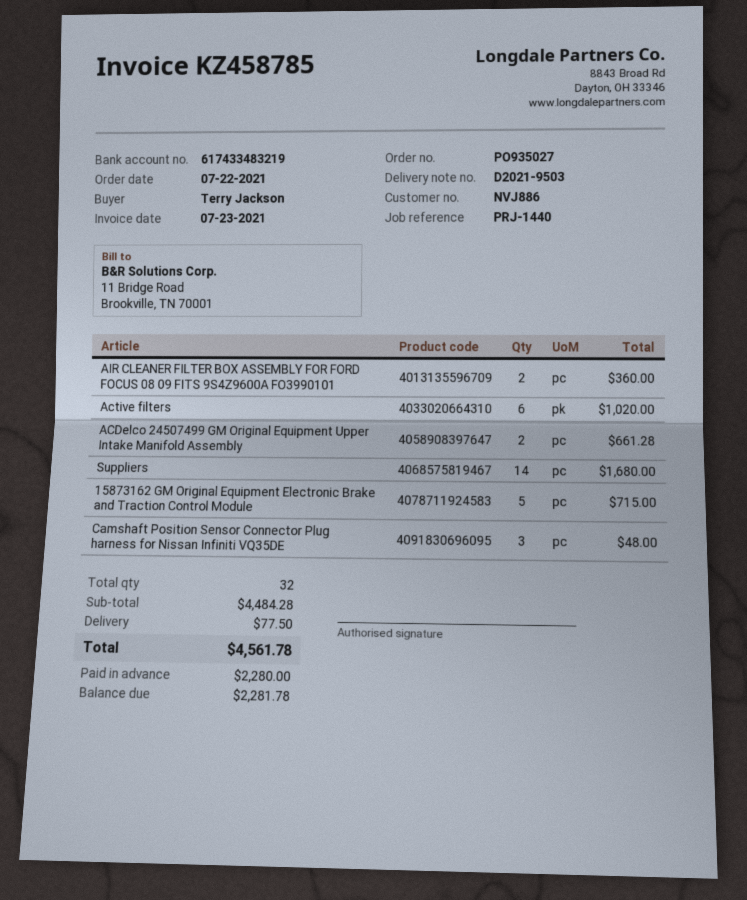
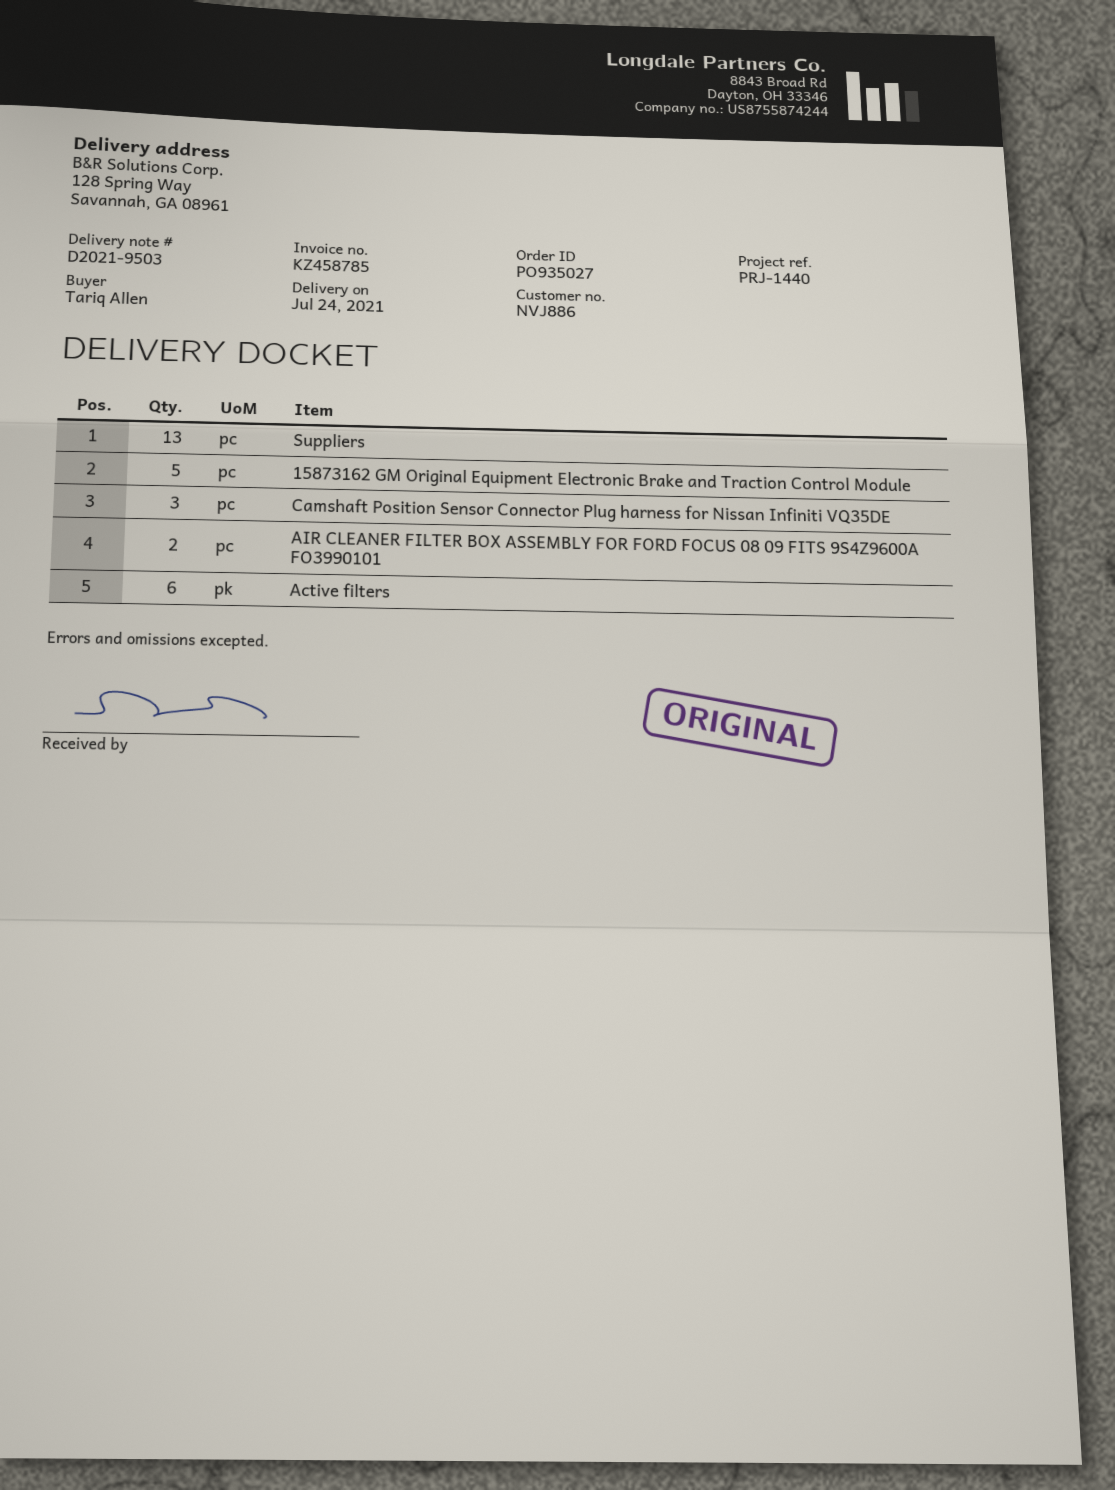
ordered by: Terry Jackson -> Tariq Allen
ACDelco 24507499 GM Original Equipment Upper Intake Manifold Assembly: 2 -> none
Suppliers: 14 -> 13

